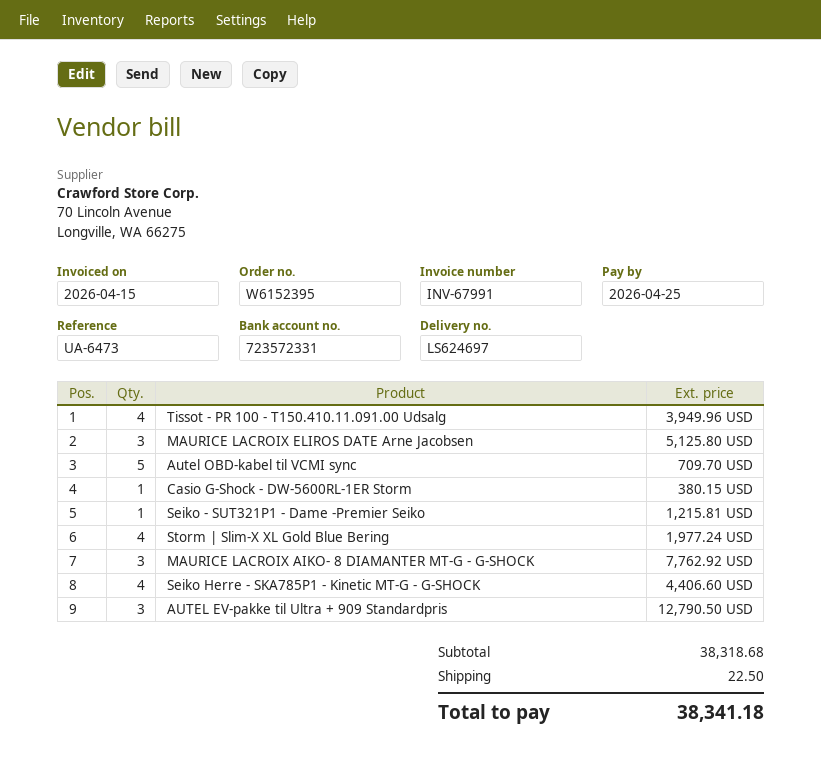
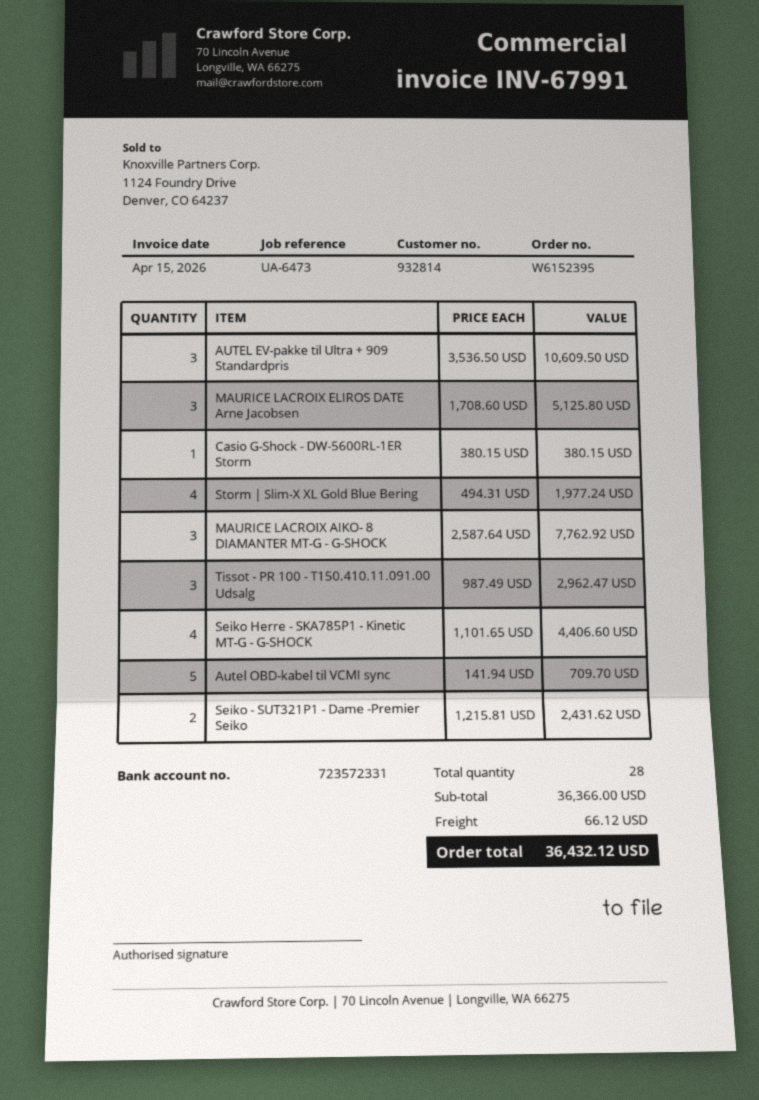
Tissot - PR 100 - T150.410.11.091.00 Udsalg: 4 for 3949.96 -> 3 for 2962.47
Seiko - SUT321P1 - Dame -Premier Seiko: 1 for 1215.81 -> 2 for 2431.62
AUTEL EV-pakke til Ultra + 909 Standardpris: 3 for 12790.50 -> 3 for 10609.50
subtotal: 38318.68 -> 36366.00
shipping: 22.50 -> 66.12
total: 38341.18 -> 36432.12

